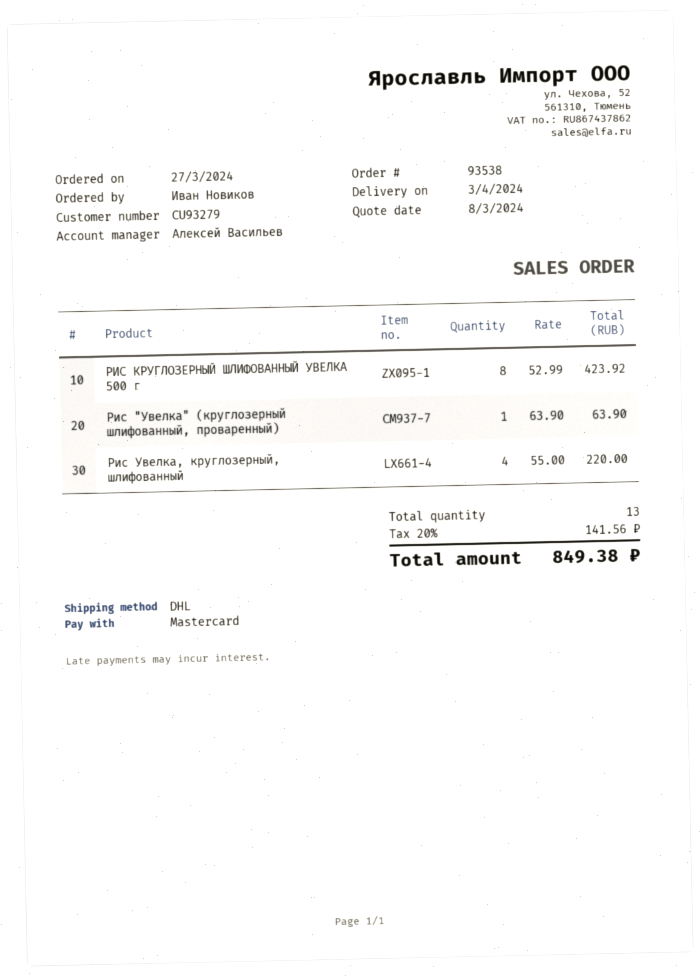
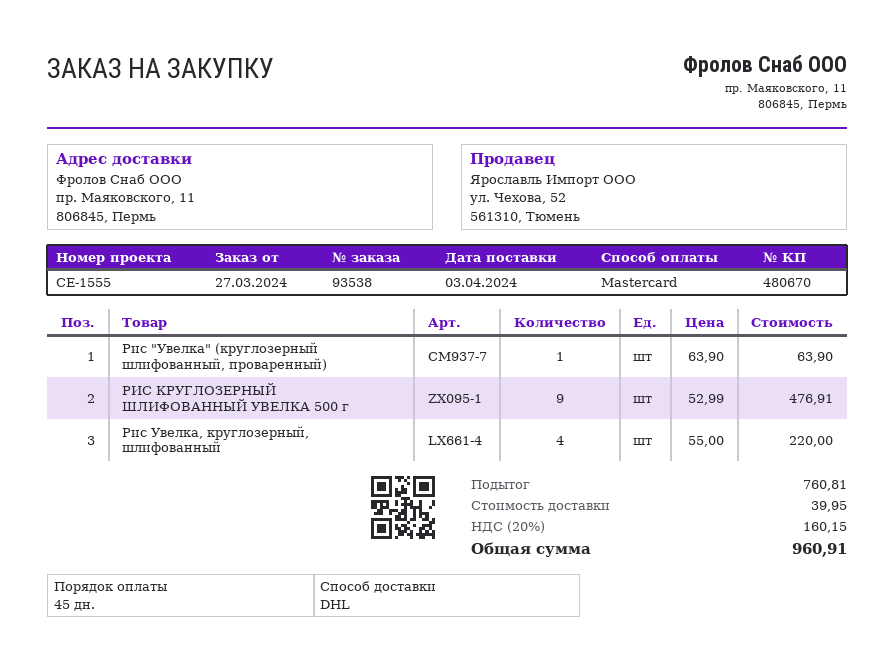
РИС КРУГЛОЗЕРНЫЙ ШЛИФОВАННЫЙ УВЕЛКА 500 г: 8 x 52.99 = 423.92 -> 9 x 52.99 = 476.91
shipping: none -> 39.95
tax: 20% = 141.56 -> 20% = 160.15
total: 849.38 -> 960.91

